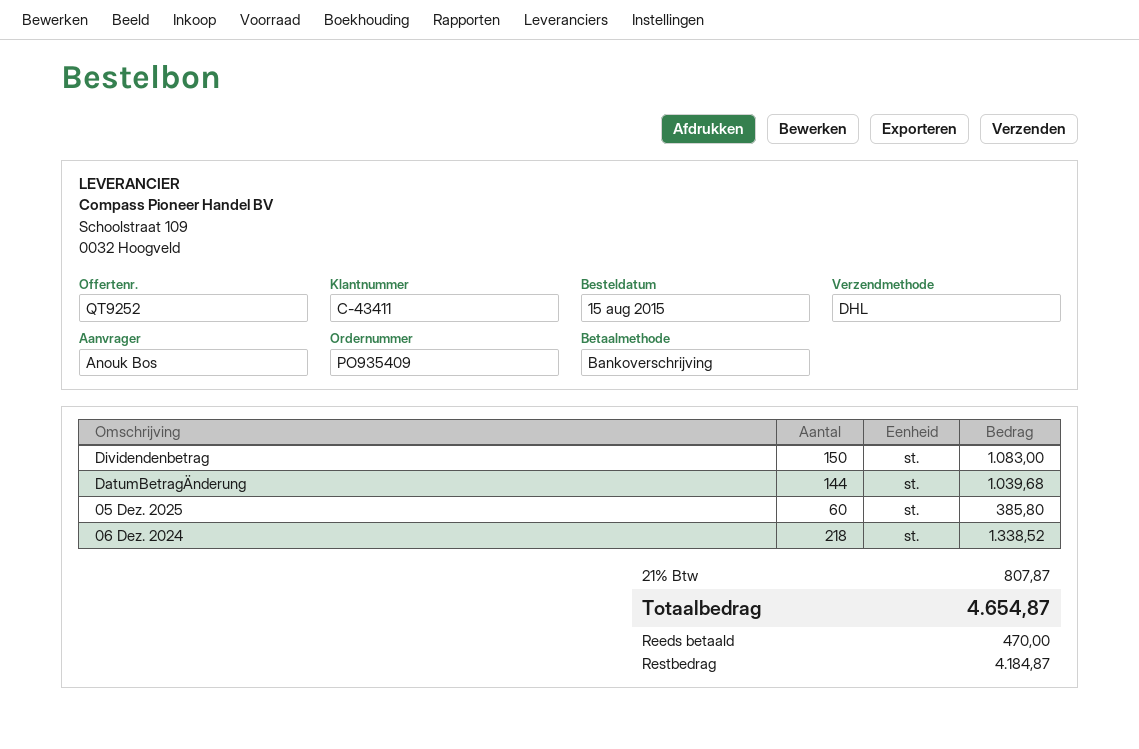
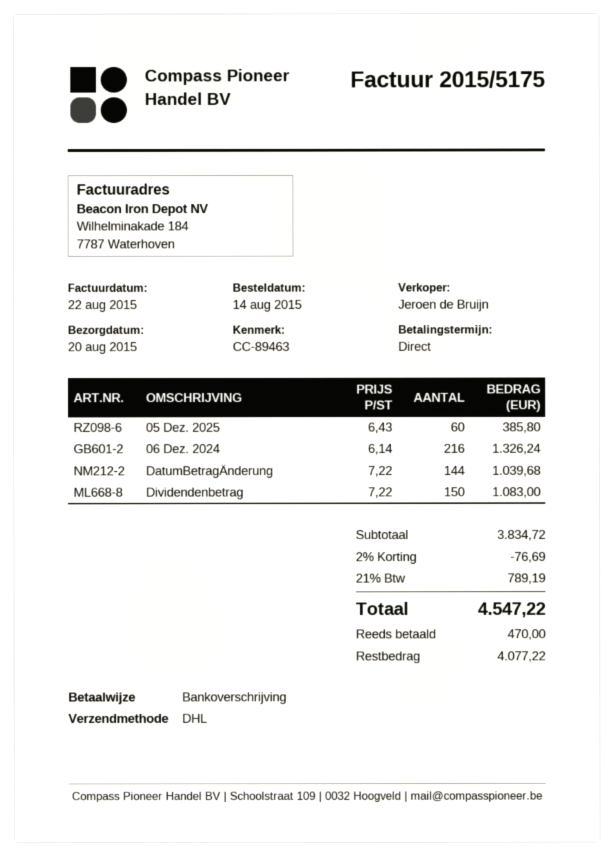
order date: 2015-08-15 -> 2015-08-14
06 Dez. 2024: 218 for 1338.52 -> 216 for 1326.24
discount: none -> 2% = 76.69
tax: 21% = 807.87 -> 21% = 789.19
total: 4654.87 -> 4547.22
balance: 4184.87 -> 4077.22

